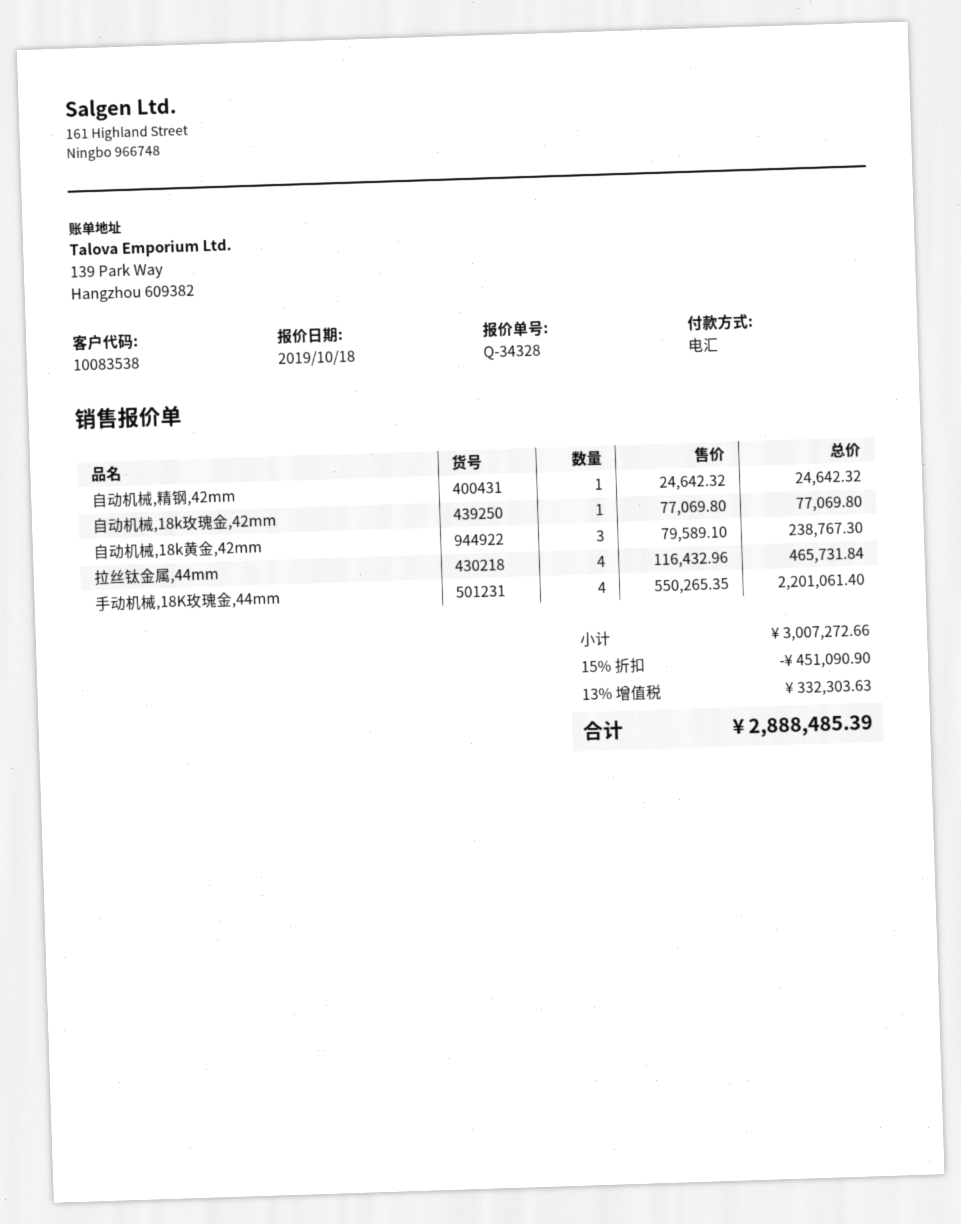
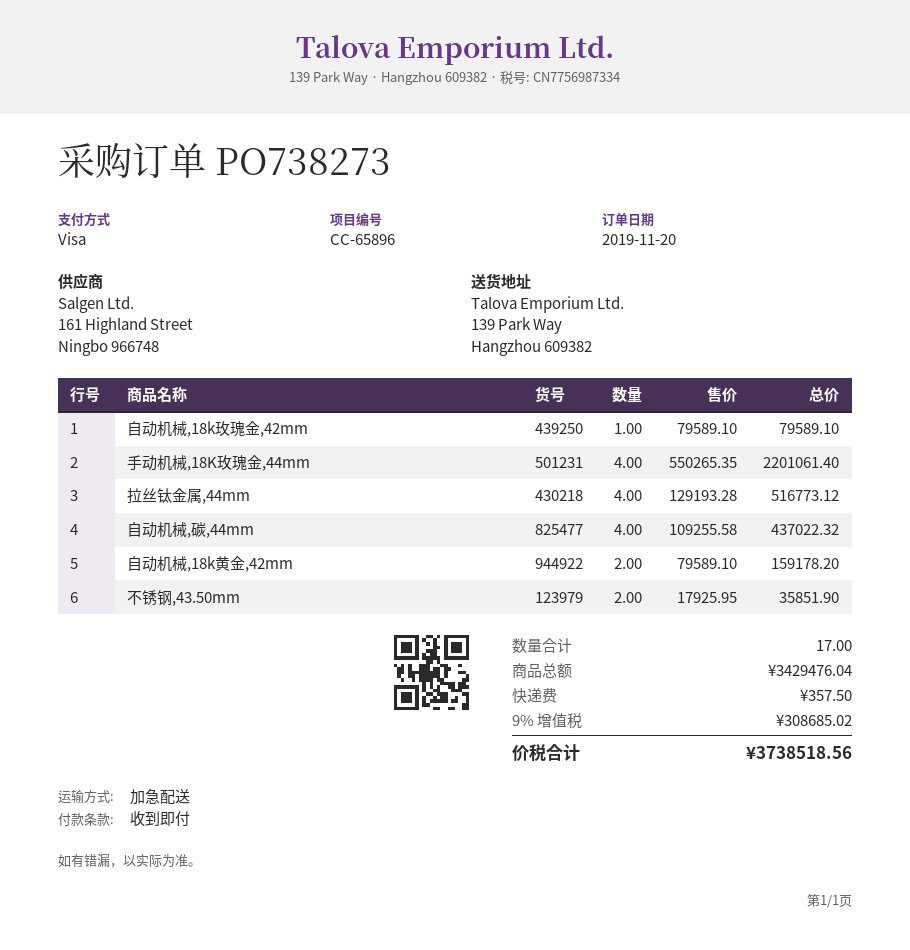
payment method: bank transfer -> Visa
自动机械,精钢,42mm: 1 x 24642.32 = 24642.32 -> none
自动机械,18k玫瑰金,42mm: 1 x 77069.80 = 77069.80 -> 1 x 79589.10 = 79589.10
自动机械,18k黄金,42mm: 3 x 79589.10 = 238767.30 -> 2 x 79589.10 = 159178.20
拉丝钛金属,44mm: 4 x 116432.96 = 465731.84 -> 4 x 129193.28 = 516773.12
自动机械,碳,44mm: none -> 4 x 109255.58 = 437022.32
不锈钢,43.50mm: none -> 2 x 17925.95 = 35851.90
subtotal: 3007272.66 -> 3429476.04
discount: 15% = 451090.90 -> none
shipping: none -> 357.50
tax: 13% = 332303.63 -> 9% = 308685.02
total: 2888485.39 -> 3738518.56

